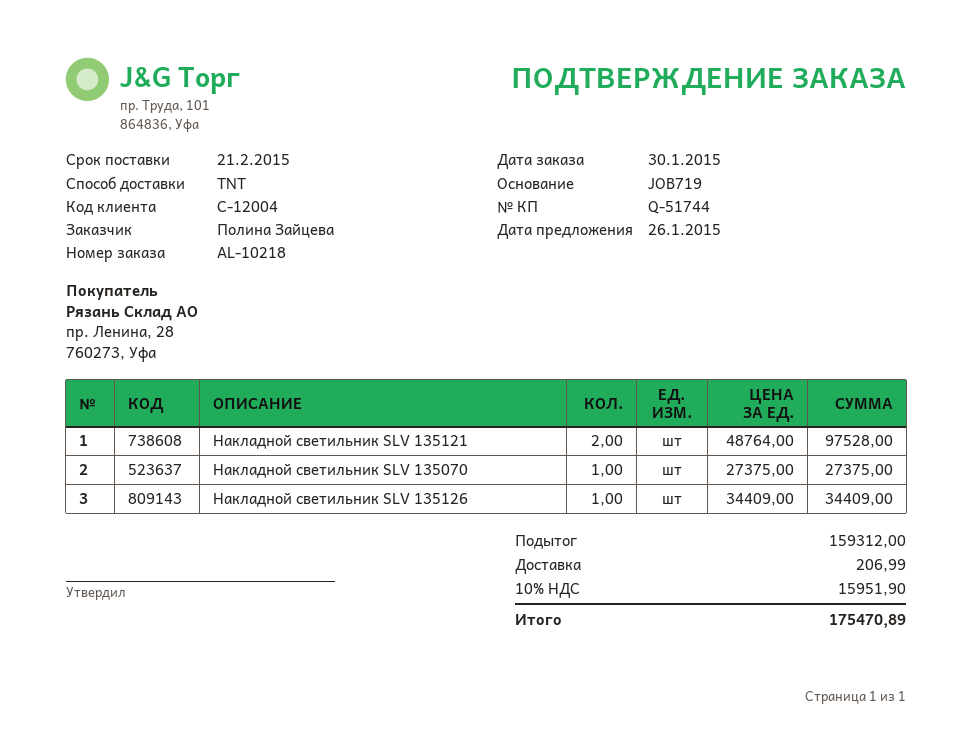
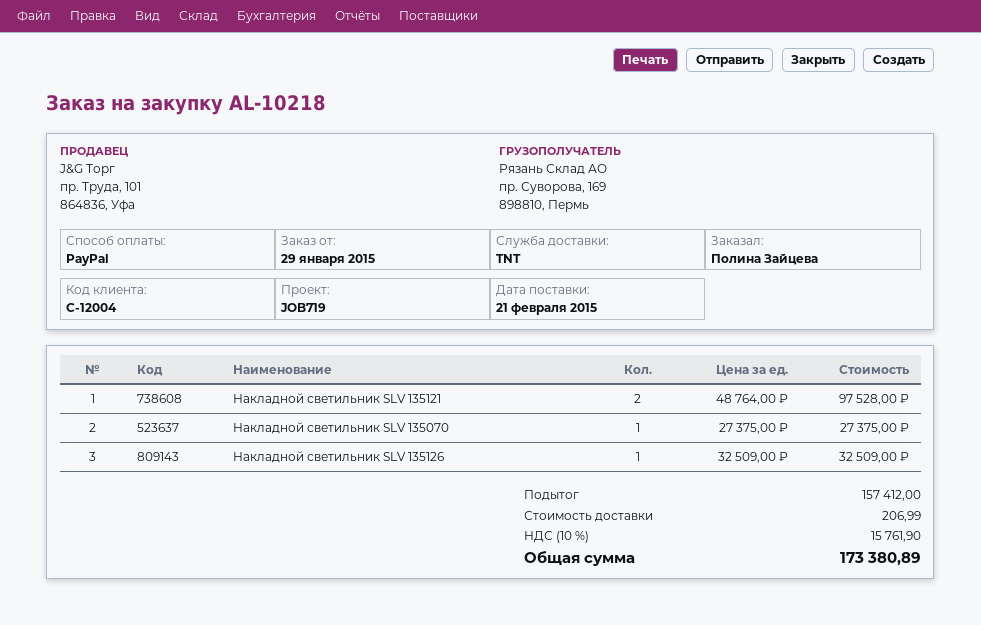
order date: 2015-01-30 -> 2015-01-29
Накладной светильник SLV 135126: 1 x 34409.00 = 34409.00 -> 1 x 32509.00 = 32509.00
subtotal: 159312.00 -> 157412.00
tax: 10% = 15951.90 -> 10% = 15761.90
total: 175470.89 -> 173380.89

